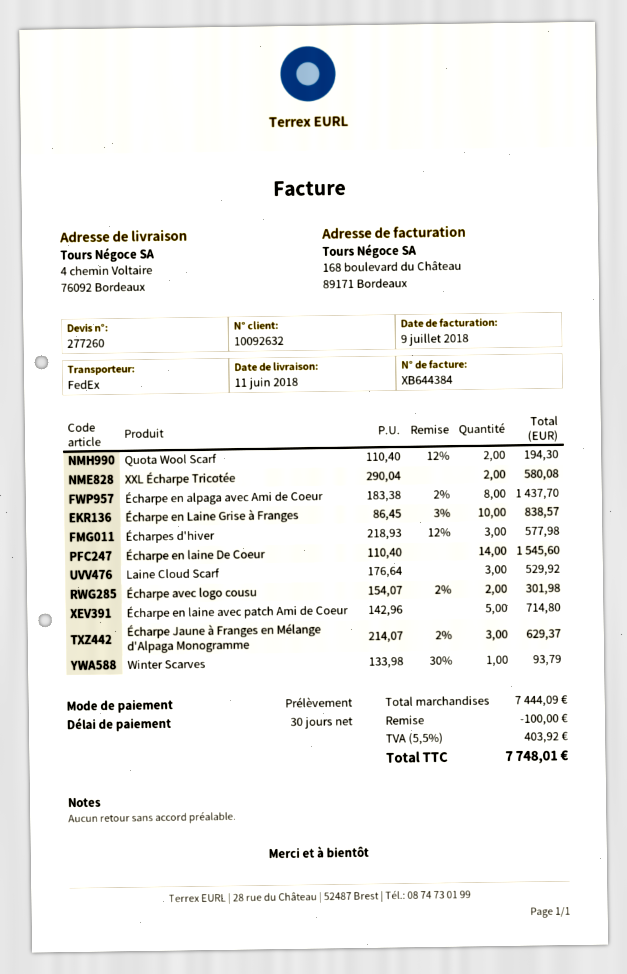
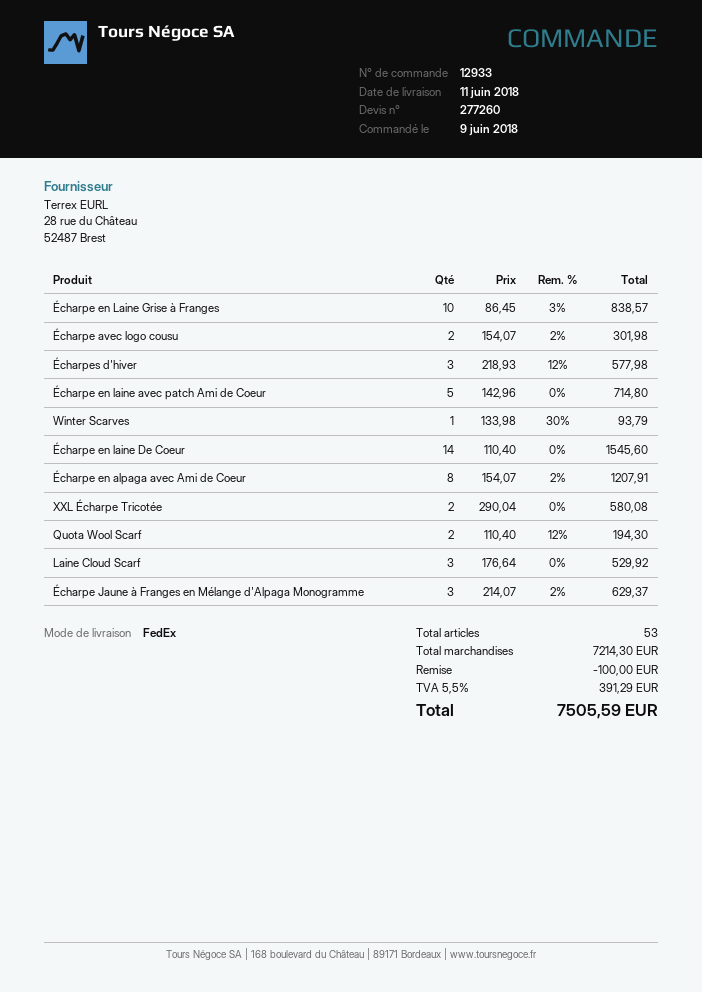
Écharpe en alpaga avec Ami de Coeur: 8 x 183.38 - 2% = 1437.70 -> 8 x 154.07 - 2% = 1207.91
subtotal: 7444.09 -> 7214.30
tax: 5.5% = 403.92 -> 5.5% = 391.29
total: 7748.01 -> 7505.59

